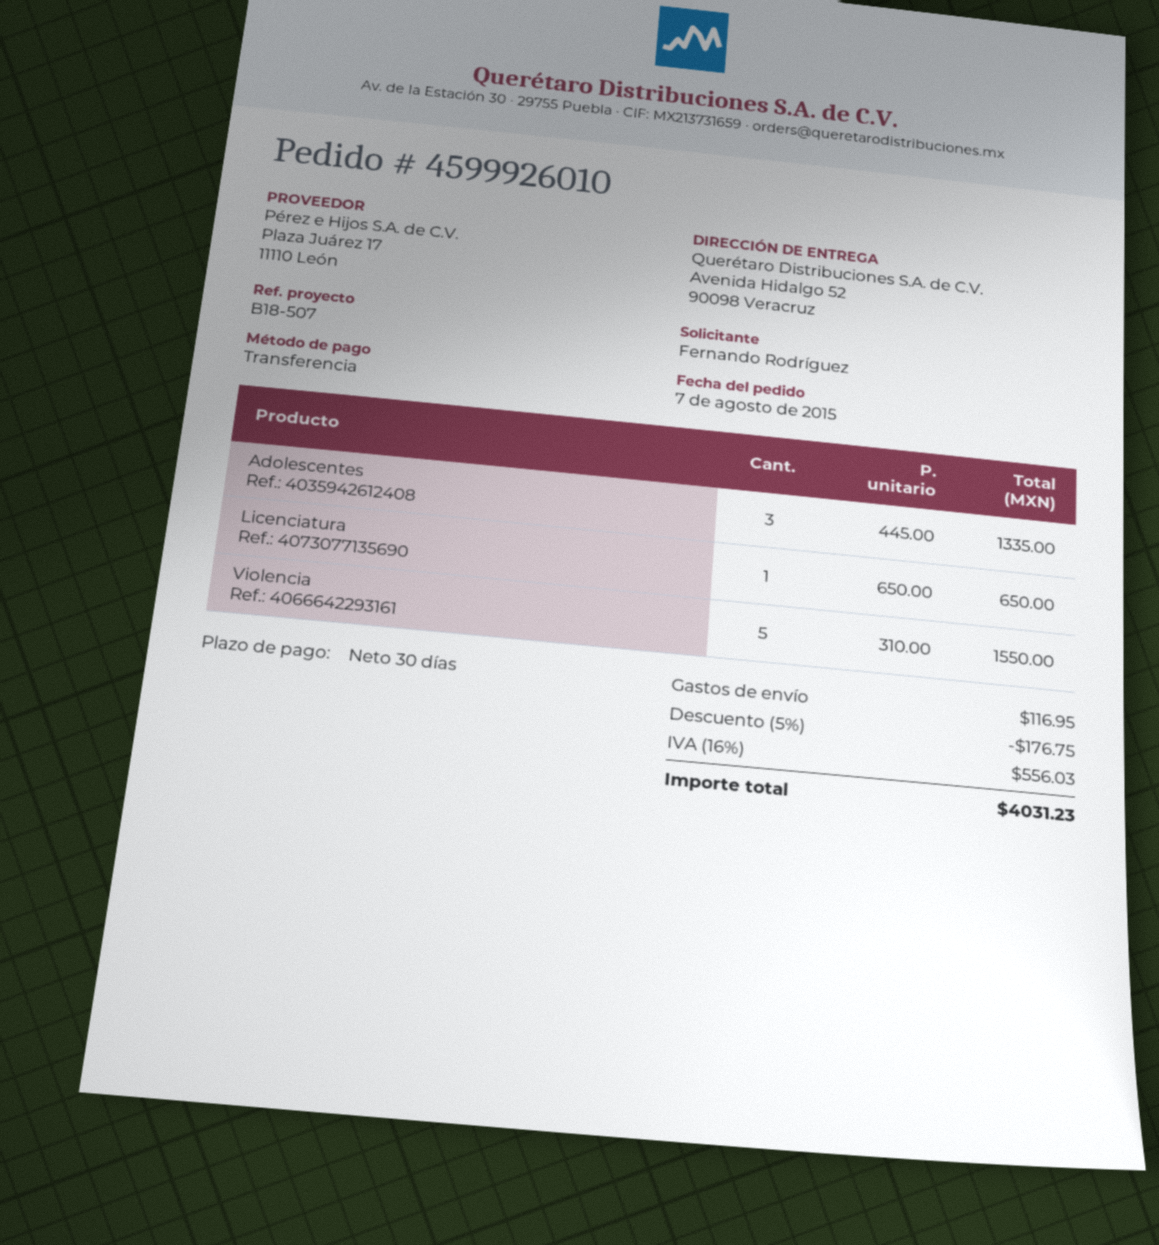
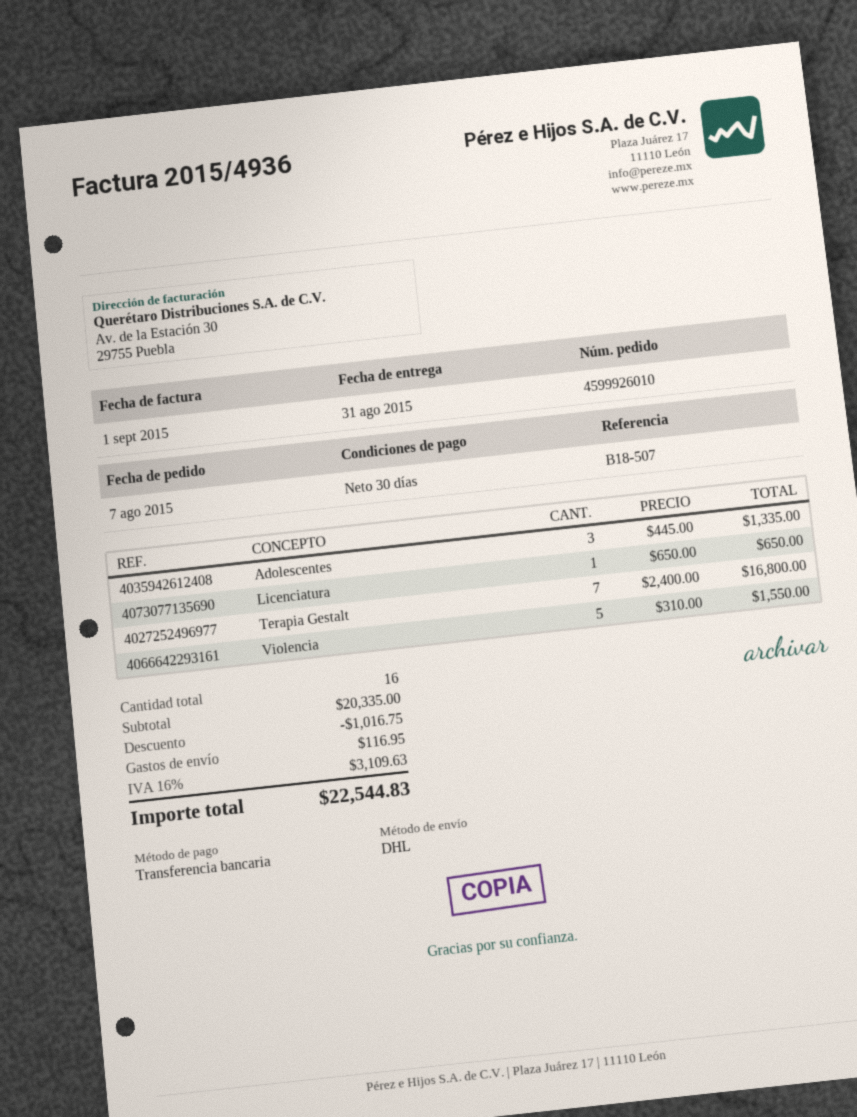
Terapia Gestalt: none -> 7 x 2400.00 = 16800.00
discount: 176.75 -> 1016.75
tax: 16% = 556.03 -> 16% = 3109.63
total: 4031.23 -> 22544.83

